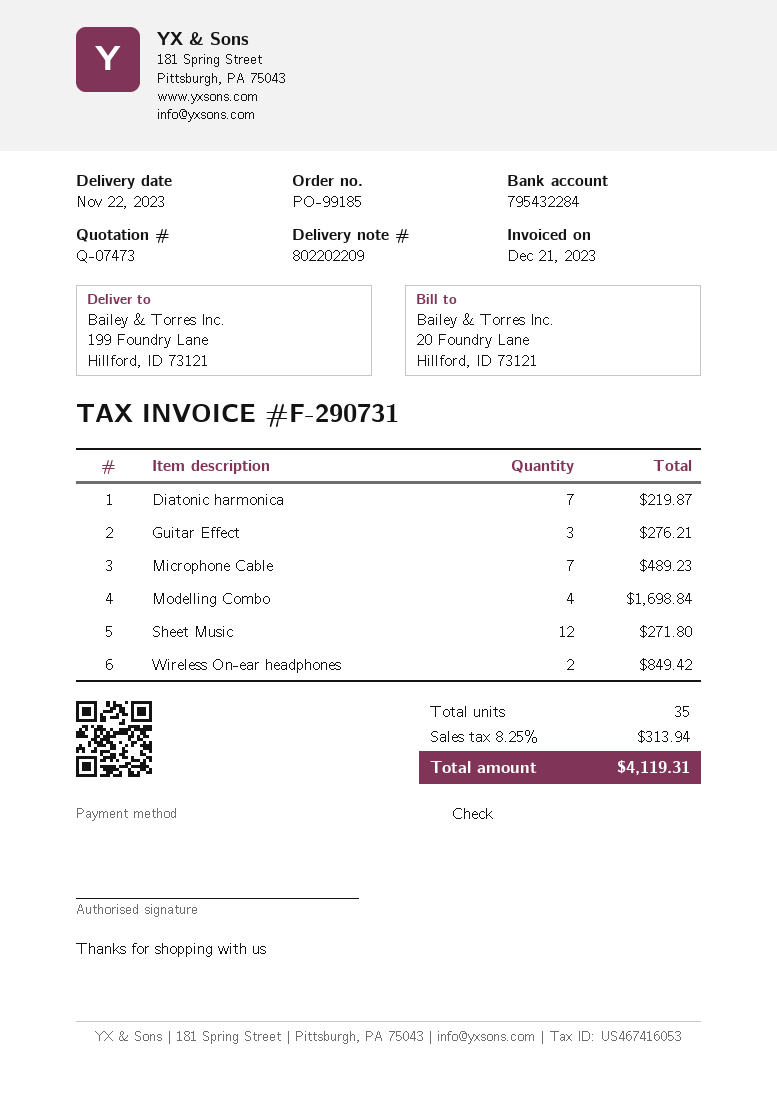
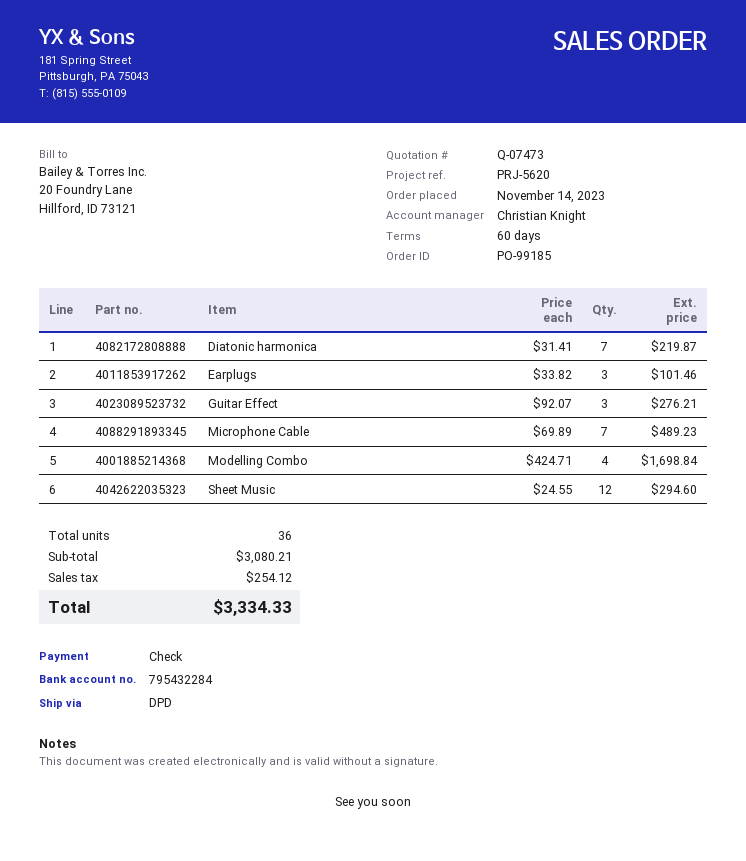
Sheet Music: 12 for 271.80 -> 12 for 294.60
Wireless On-ear headphones: 2 for 849.42 -> none
Earplugs: none -> 3 for 101.46
total quantity: 35 -> 36
tax: 313.94 -> 254.12
total: 4119.31 -> 3334.33

